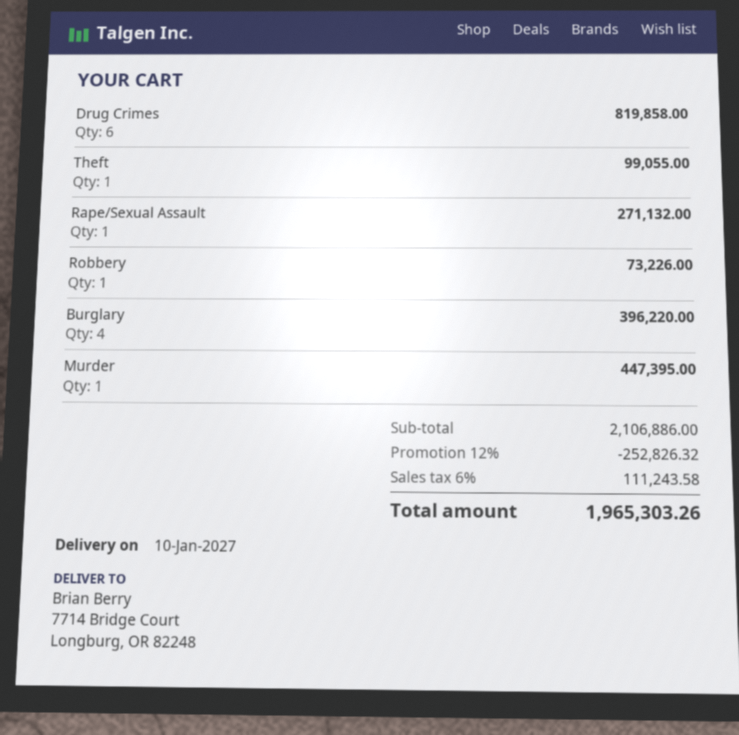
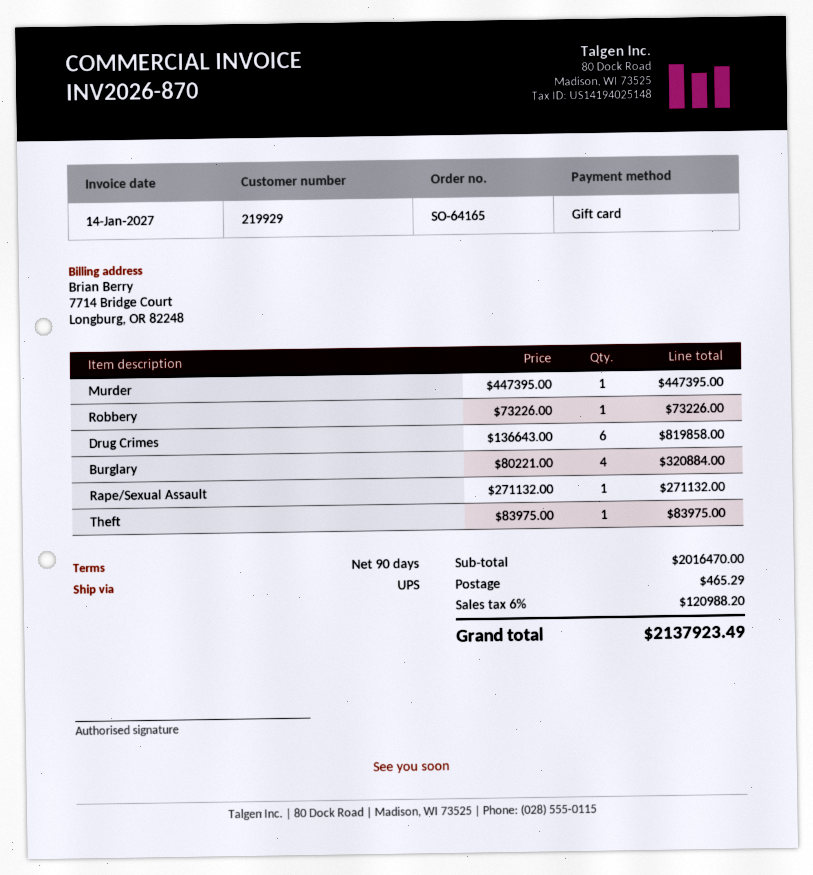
Theft: 1 for 99055.00 -> 1 for 83975.00
Burglary: 4 for 396220.00 -> 4 for 320884.00
subtotal: 2106886.00 -> 2016470.00
discount: 12% = 252826.32 -> none
shipping: none -> 465.29
tax: 6% = 111243.58 -> 6% = 120988.20
total: 1965303.26 -> 2137923.49

